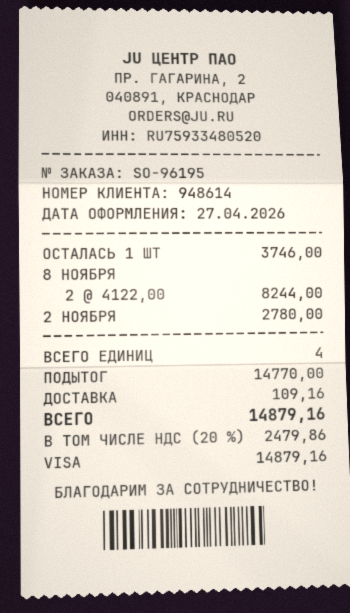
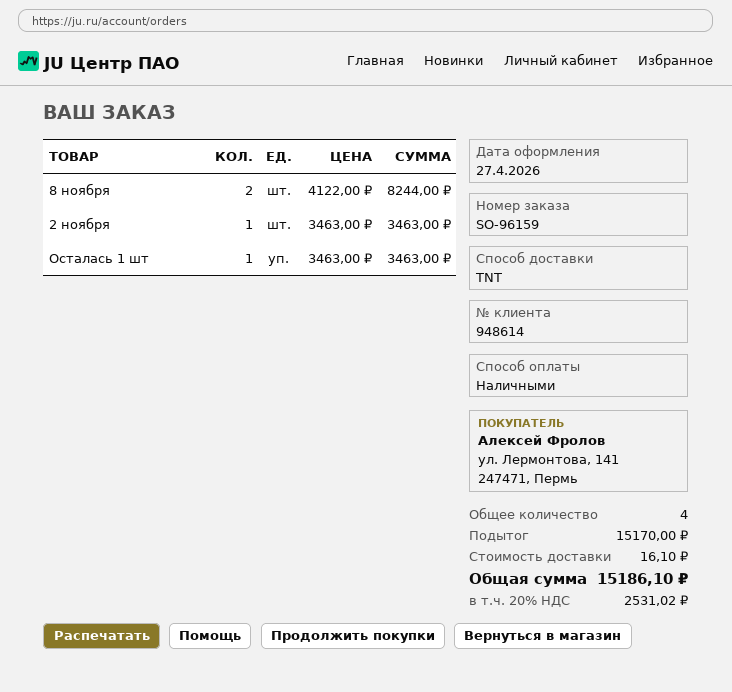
order number: SO-96195 -> SO-96159
payment method: Visa -> cash
ОСТАЛАСЬ 1 ШТ: 1 x 3746.00 = 3746.00 -> 1 x 3463.00 = 3463.00
2 НОЯБРЯ: 1 x 2780.00 = 2780.00 -> 1 x 3463.00 = 3463.00
subtotal: 14770.00 -> 15170.00
shipping: 109.16 -> 16.10
tax: 20% = 2479.86 -> 20% = 2531.02
total: 14879.16 -> 15186.10

